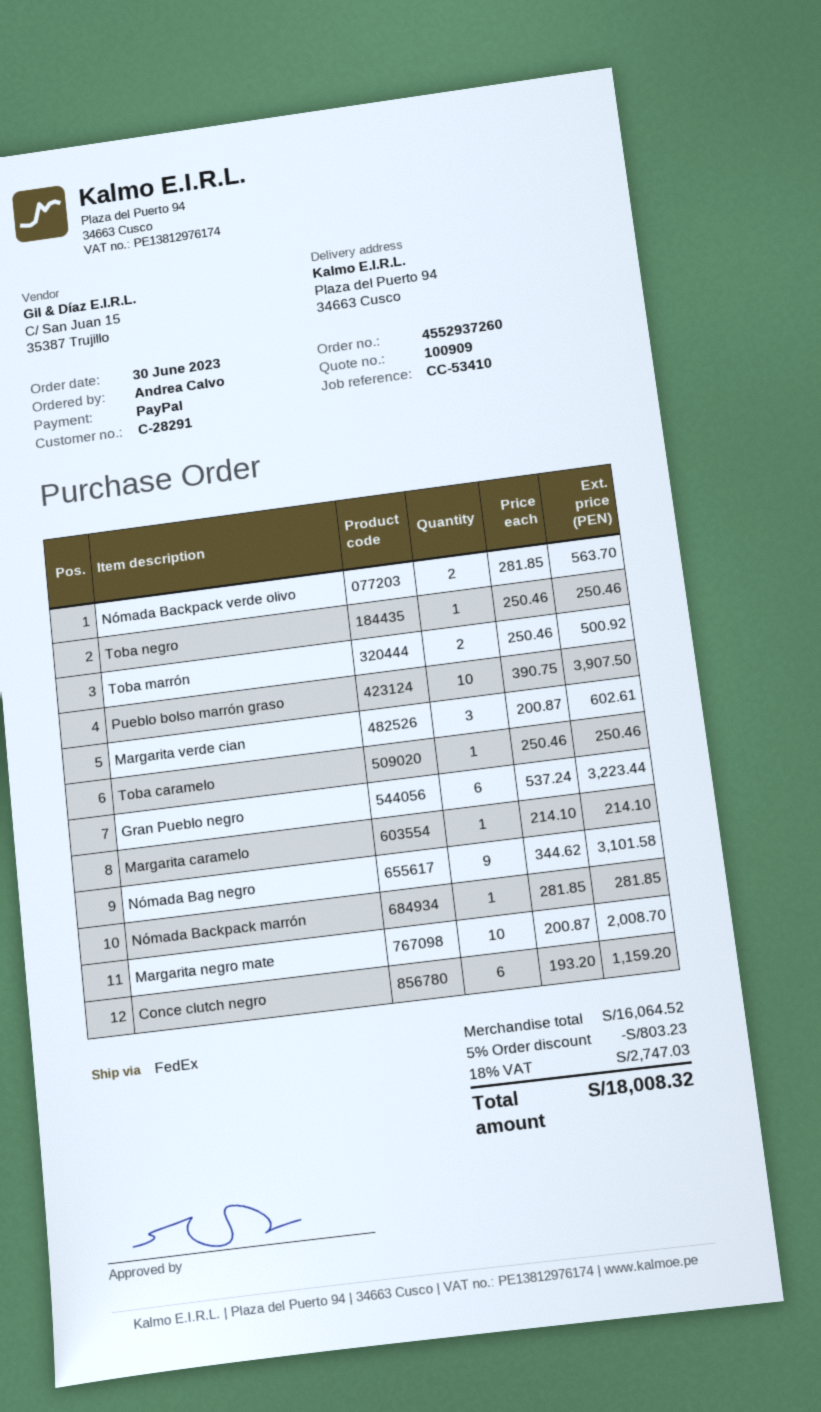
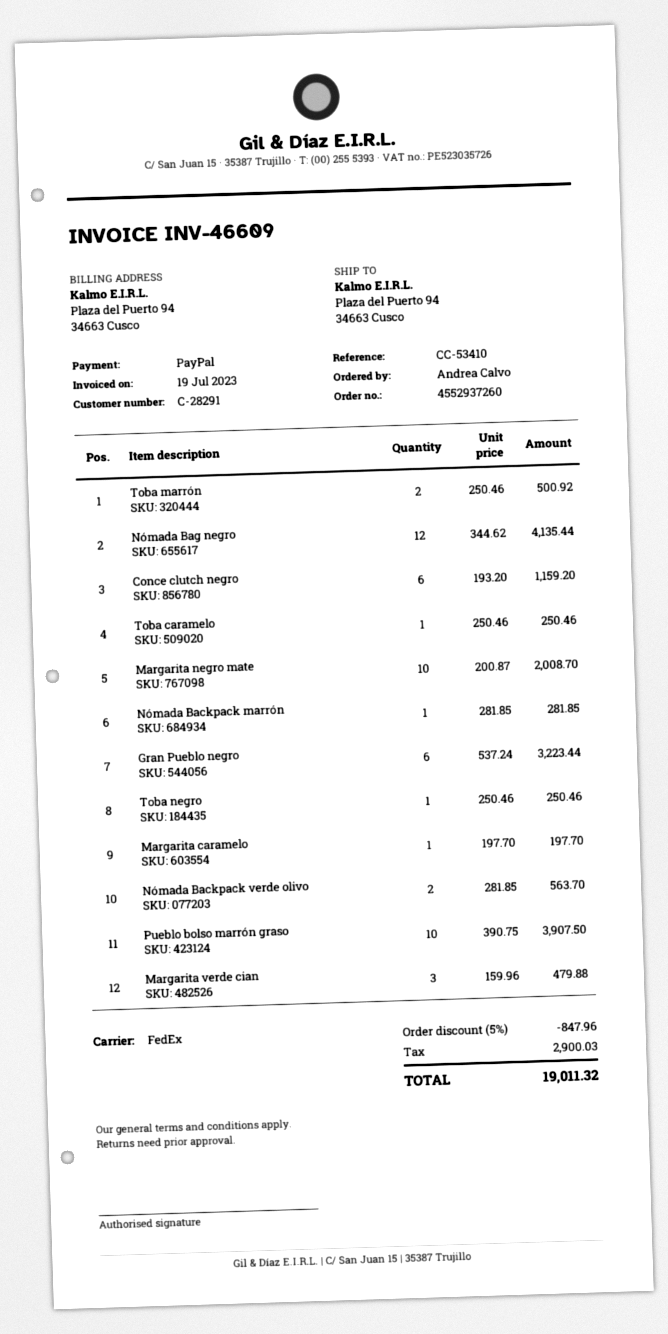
Margarita verde cian: 3 x 200.87 = 602.61 -> 3 x 159.96 = 479.88
Margarita caramelo: 1 x 214.10 = 214.10 -> 1 x 197.70 = 197.70
Nómada Bag negro: 9 x 344.62 = 3101.58 -> 12 x 344.62 = 4135.44
discount: 5% = 803.23 -> 5% = 847.96
tax: 2747.03 -> 2900.03
total: 18008.32 -> 19011.32

